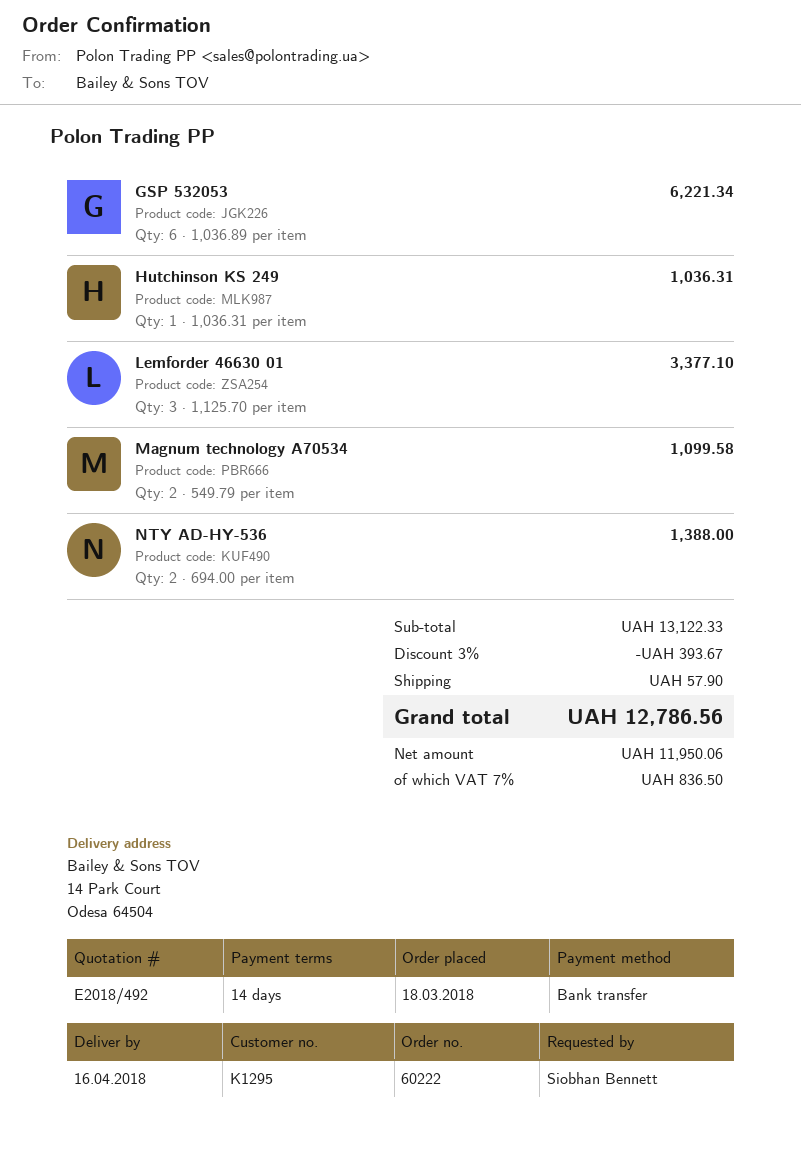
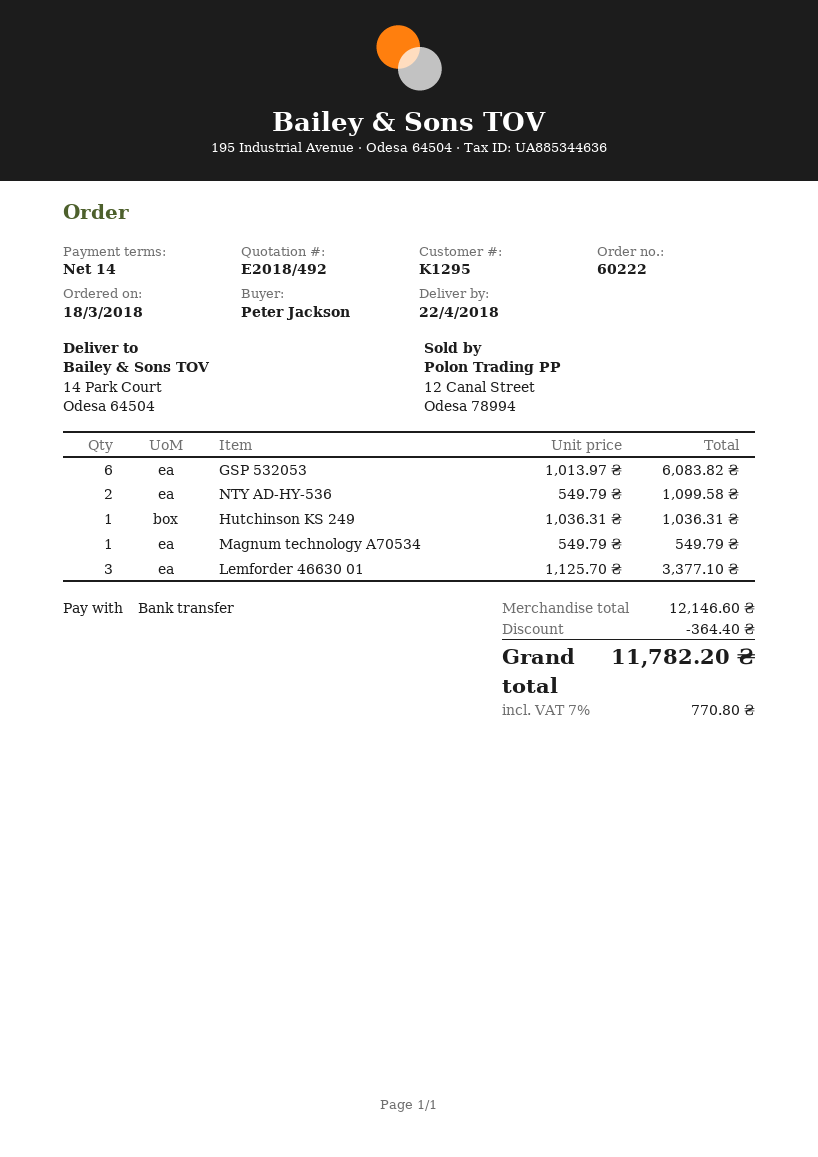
delivery date: 2018-04-16 -> 2018-04-22
ordered by: Siobhan Bennett -> Peter Jackson
GSP 532053: 6 x 1036.89 = 6221.34 -> 6 x 1013.97 = 6083.82
Magnum technology A70534: 2 x 549.79 = 1099.58 -> 1 x 549.79 = 549.79
NTY AD-HY-536: 2 x 694.00 = 1388.00 -> 2 x 549.79 = 1099.58
subtotal: 13122.33 -> 12146.60
discount: 393.67 -> 364.40
shipping: 57.90 -> none
tax: 7% = 836.50 -> 7% = 770.80
total: 12786.56 -> 11782.20

